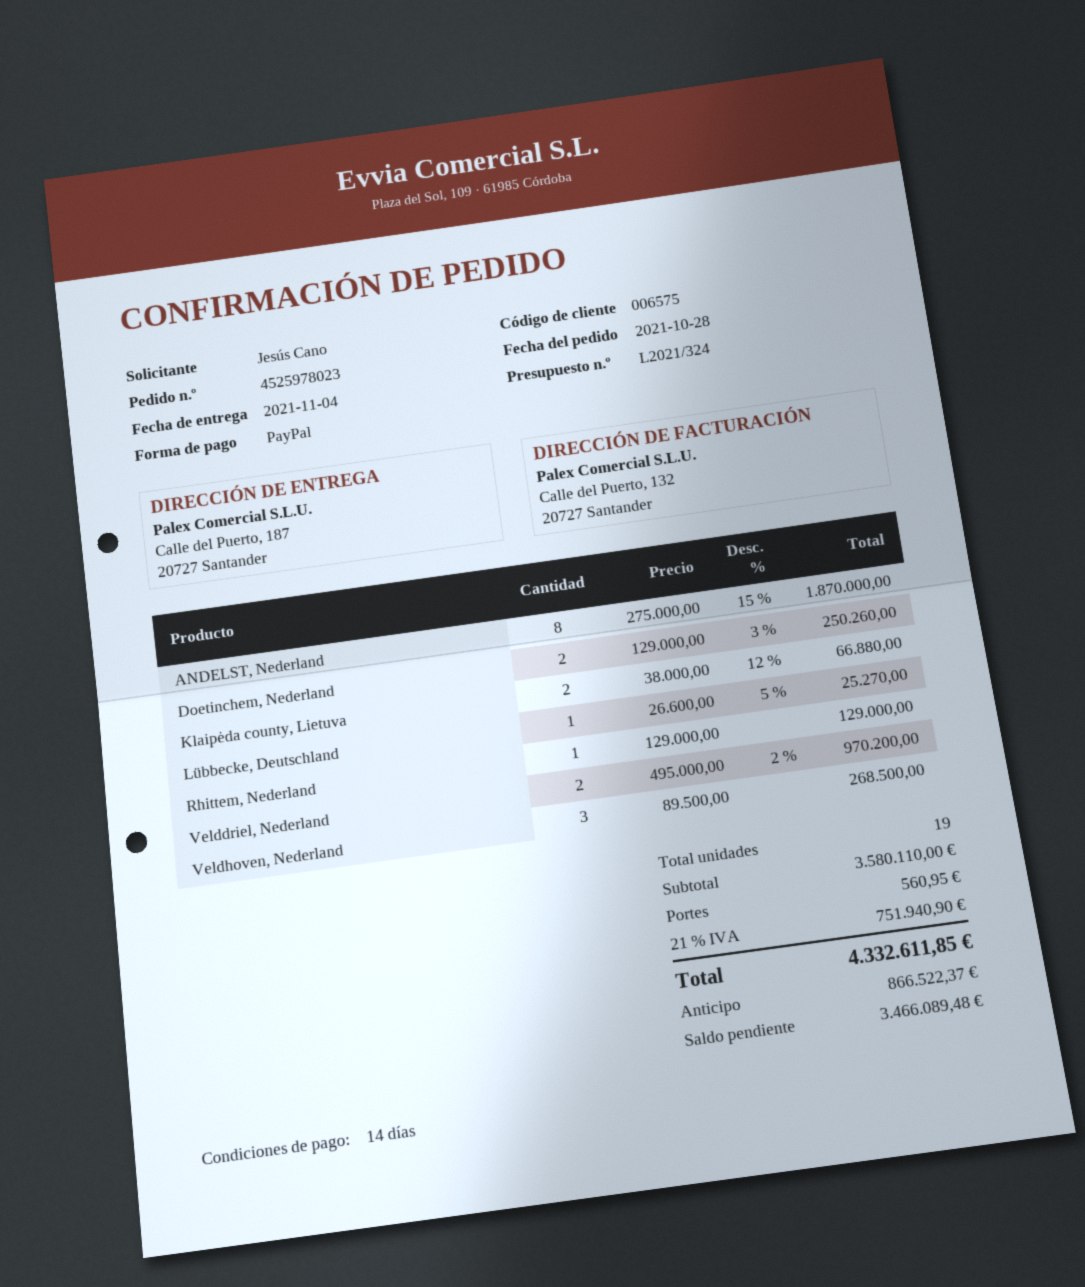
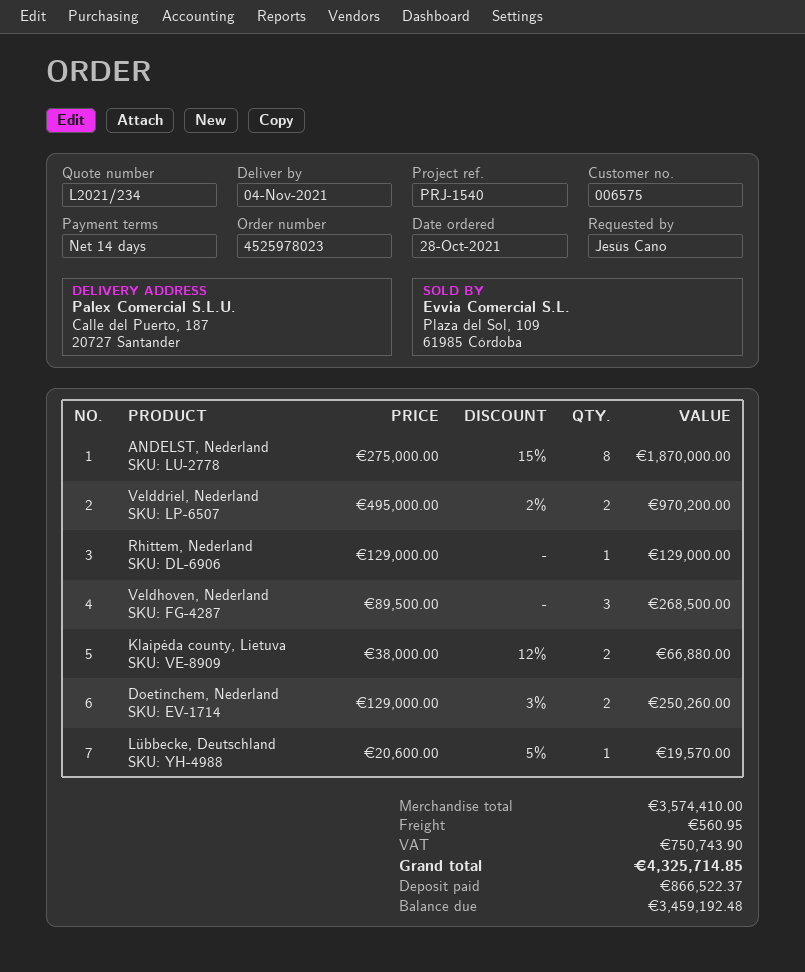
quote number: L2021/324 -> L2021/234
Lübbecke, Deutschland: 1 x 26600.00 - 5% = 25270.00 -> 1 x 20600.00 - 5% = 19570.00
subtotal: 3580110.00 -> 3574410.00
tax: 751940.90 -> 750743.90
total: 4332611.85 -> 4325714.85
balance: 3466089.48 -> 3459192.48

